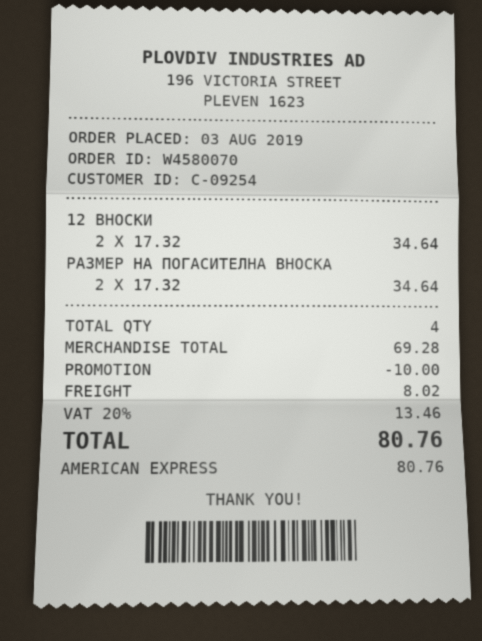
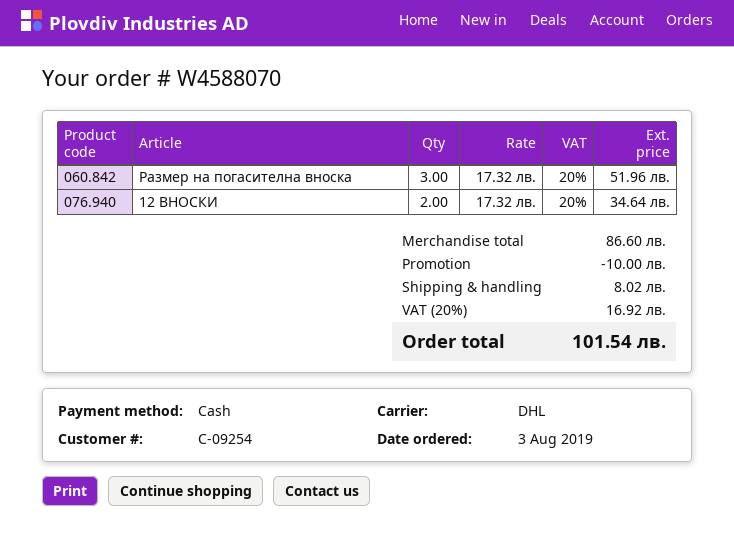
order number: W4580070 -> W4588070
payment method: American Express -> cash
РАЗМЕР НА ПОГАСИТЕЛНА ВНОСКА: 2 x 17.32 = 34.64 -> 3 x 17.32 = 51.96
subtotal: 69.28 -> 86.60
tax: 20% = 13.46 -> 20% = 16.92
total: 80.76 -> 101.54

